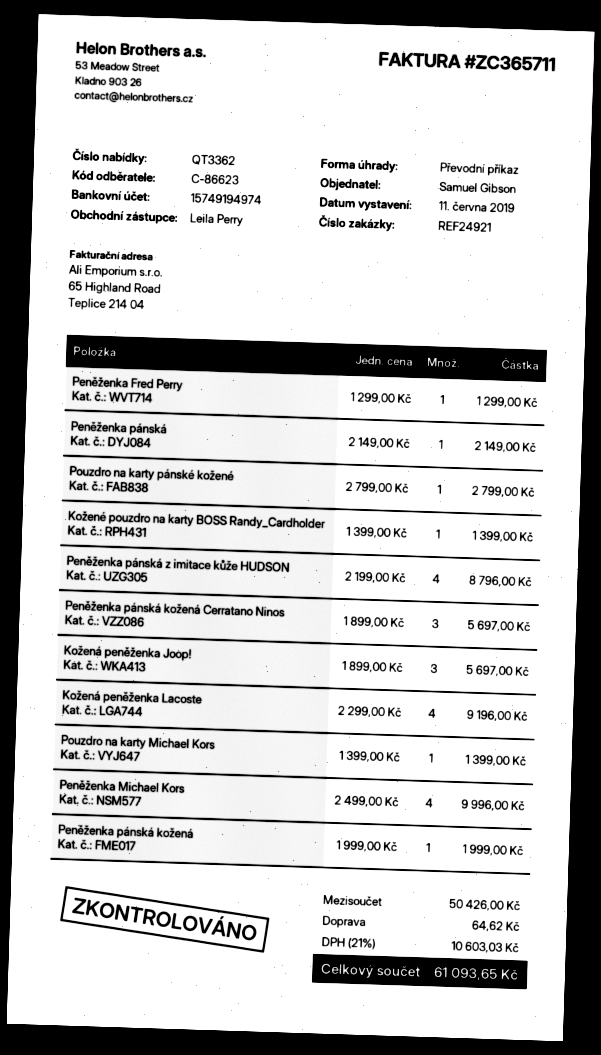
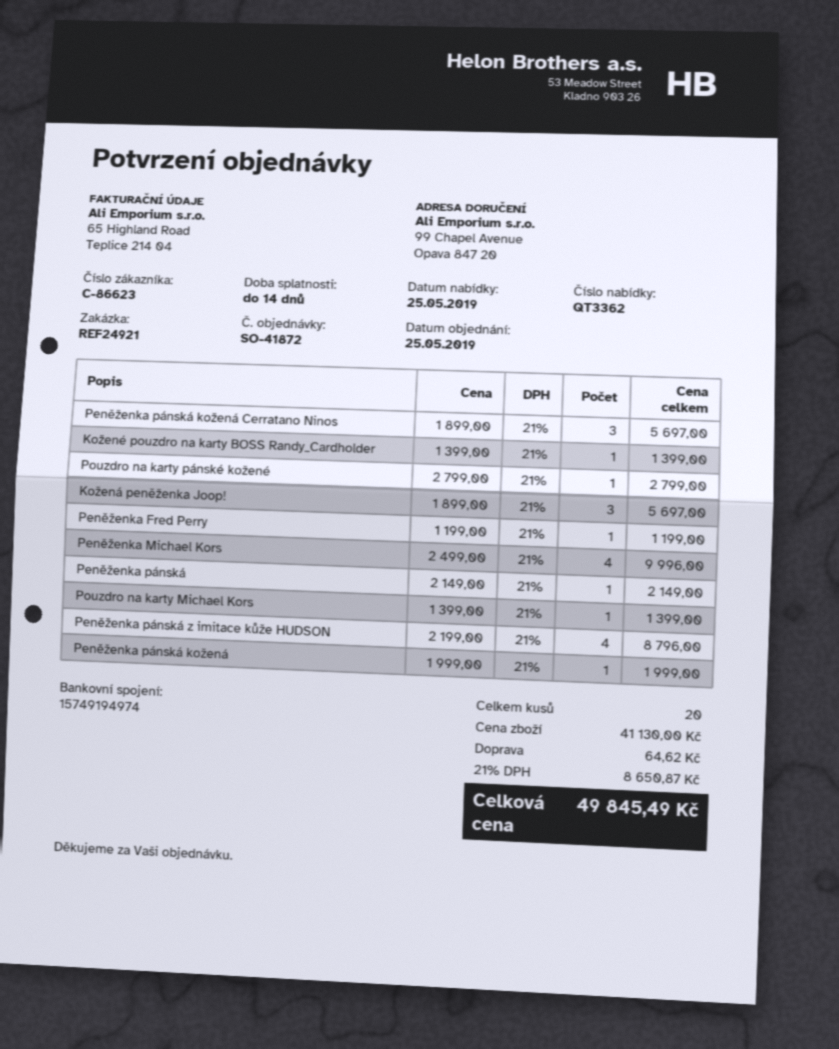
Peněženka Fred Perry: 1 x 1299.00 = 1299.00 -> 1 x 1199.00 = 1199.00
Kožená peněženka Lacoste: 4 x 2299.00 = 9196.00 -> none
subtotal: 50426.00 -> 41130.00
tax: 21% = 10603.03 -> 21% = 8650.87
total: 61093.65 -> 49845.49

